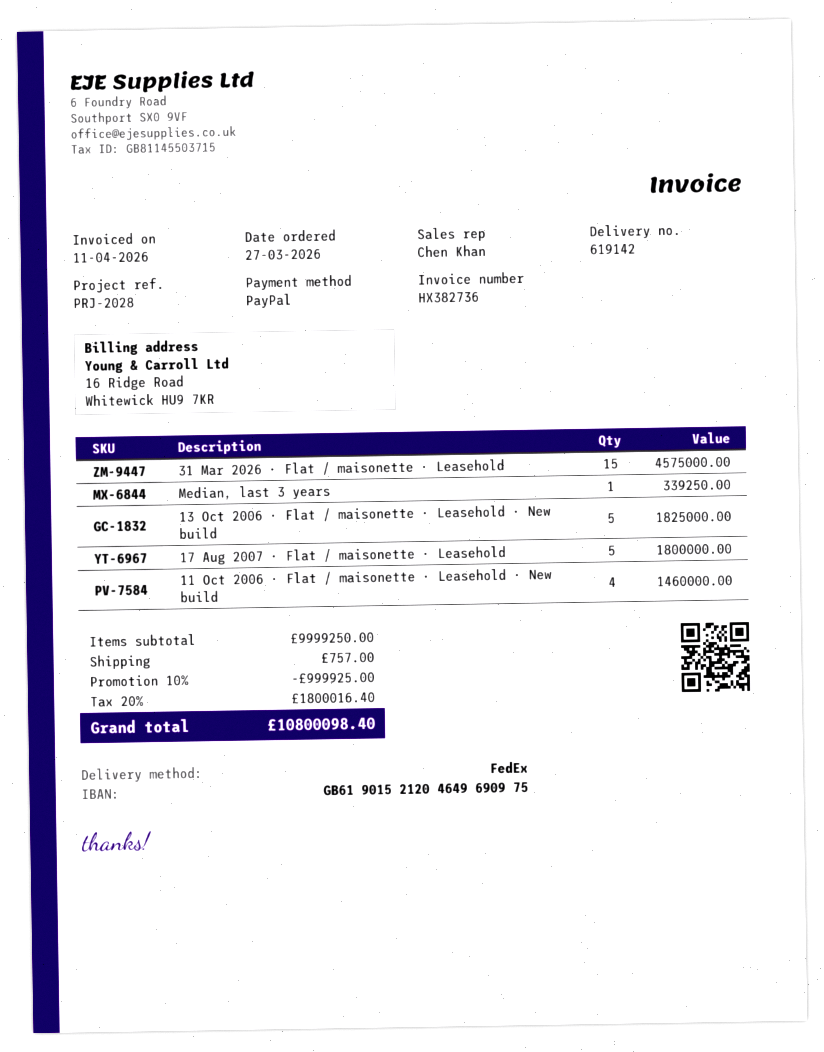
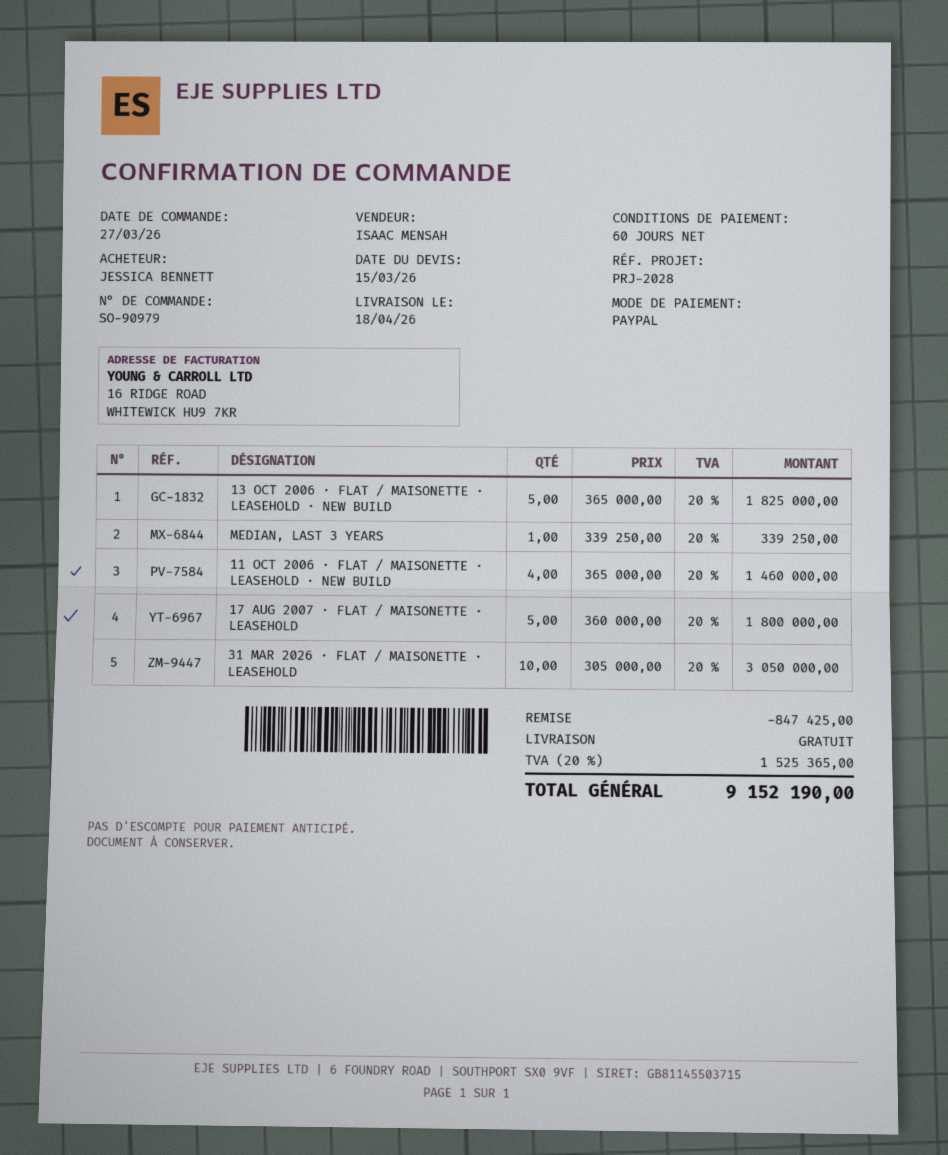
sales rep: Chen Khan -> ISAAC MENSAH
31 Mar 2026 · Flat / maisonette · Leasehold: 15 for 4575000.00 -> 10 for 3050000.00
discount: 999925.00 -> 847425.00
shipping: 757.00 -> 0.00
tax: 20% = 1800016.40 -> 20% = 1525365.00
total: 10800098.40 -> 9152190.00

